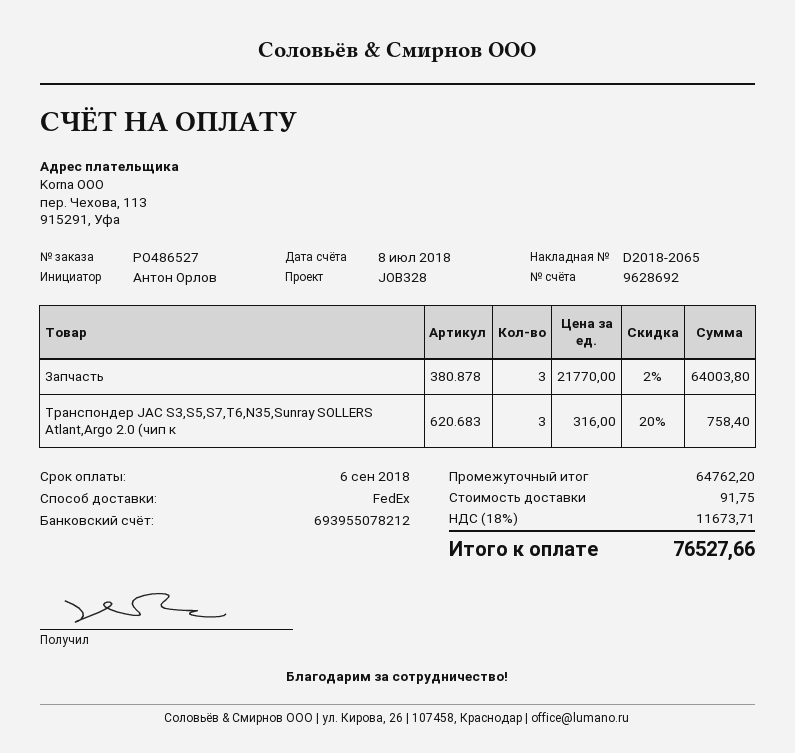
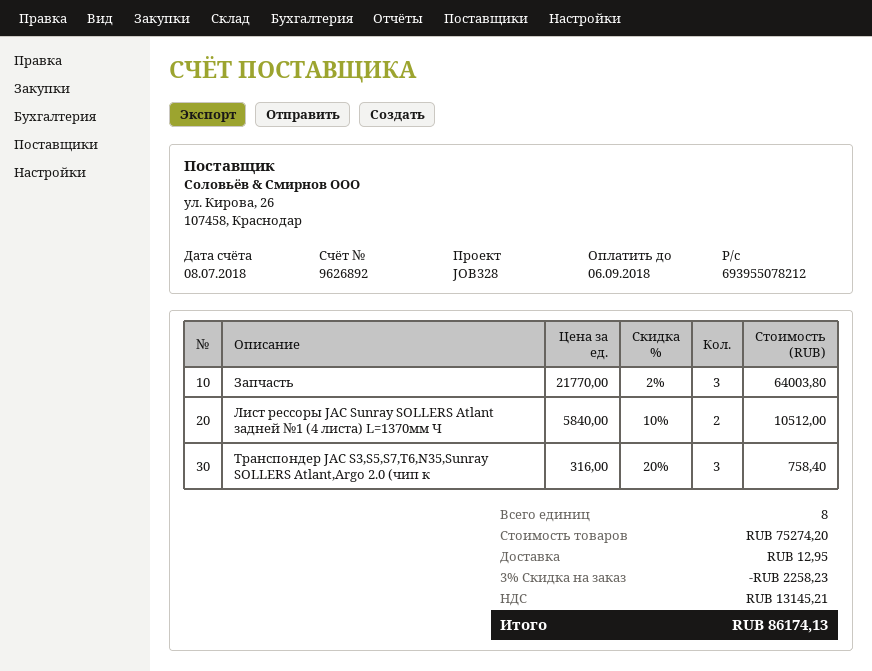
invoice number: 9628692 -> 9626892
Лист рессоры JAC Sunray SOLLERS Atlant задней №1 (4 листа) L=1370мм Ч: none -> 2 x 5840.00 - 10% = 10512.00
subtotal: 64762.20 -> 75274.20
discount: none -> 3% = 2258.23
shipping: 91.75 -> 12.95
tax: 11673.71 -> 13145.21
total: 76527.66 -> 86174.13

